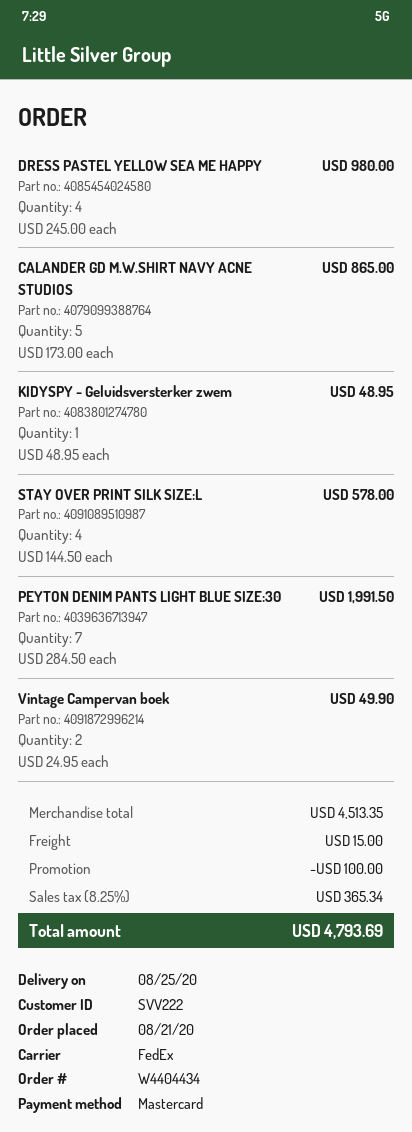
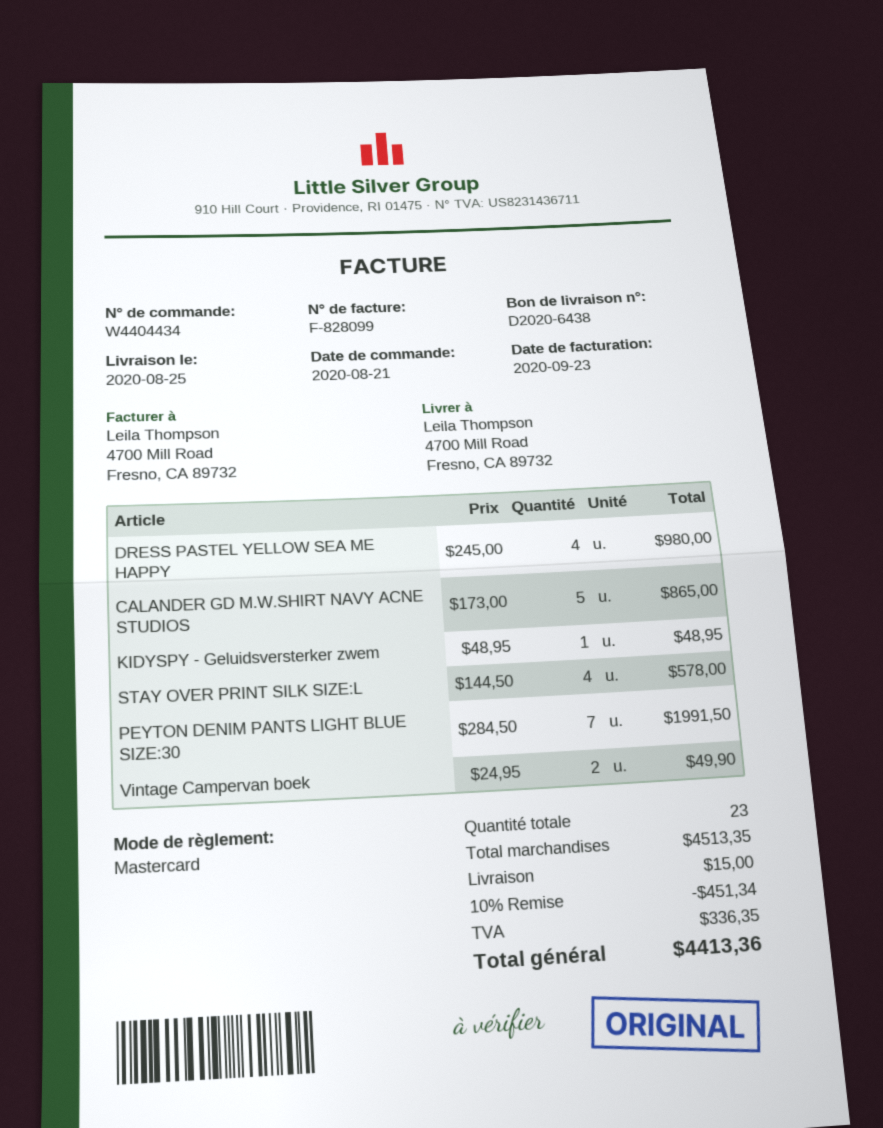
discount: 100.00 -> 451.34
tax: 365.34 -> 336.35
total: 4793.69 -> 4413.36

